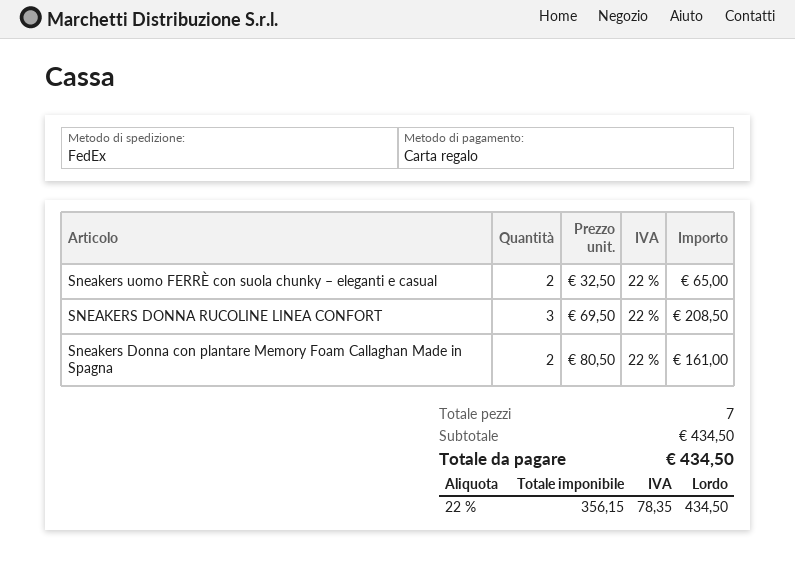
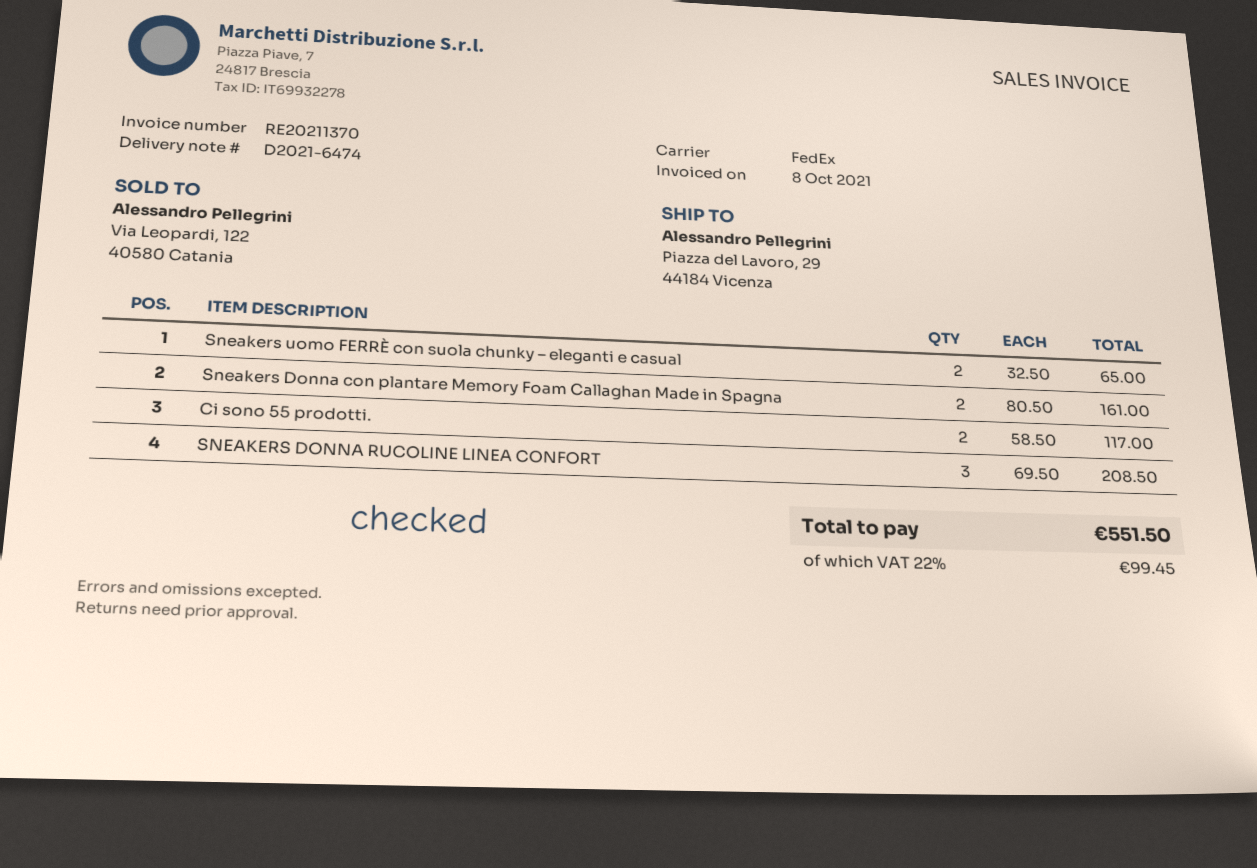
Ci sono 55 prodotti.: none -> 2 x 58.50 = 117.00
tax: 22% = 78.35 -> 22% = 99.45
total: 434.50 -> 551.50

